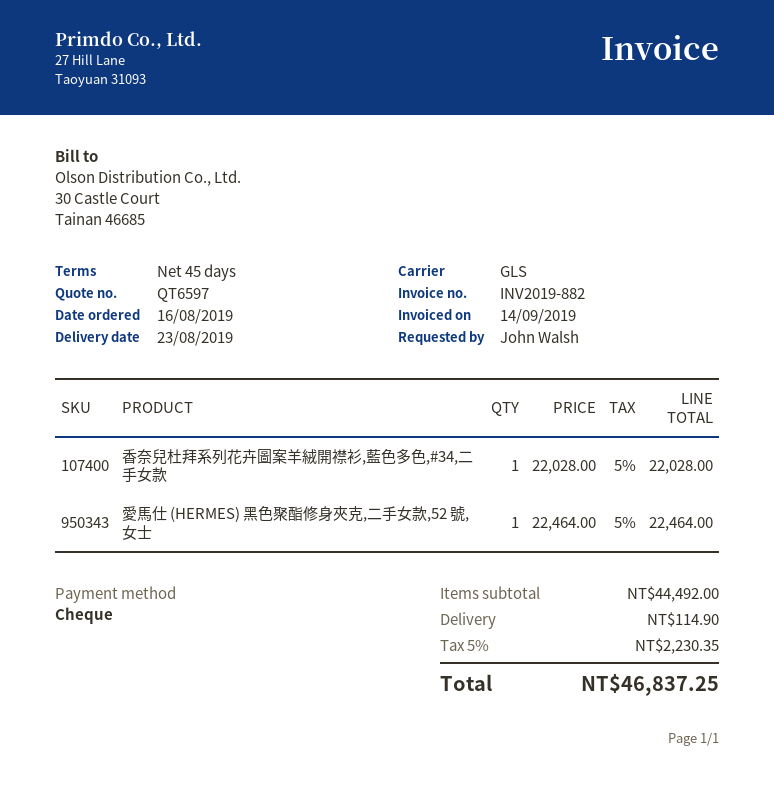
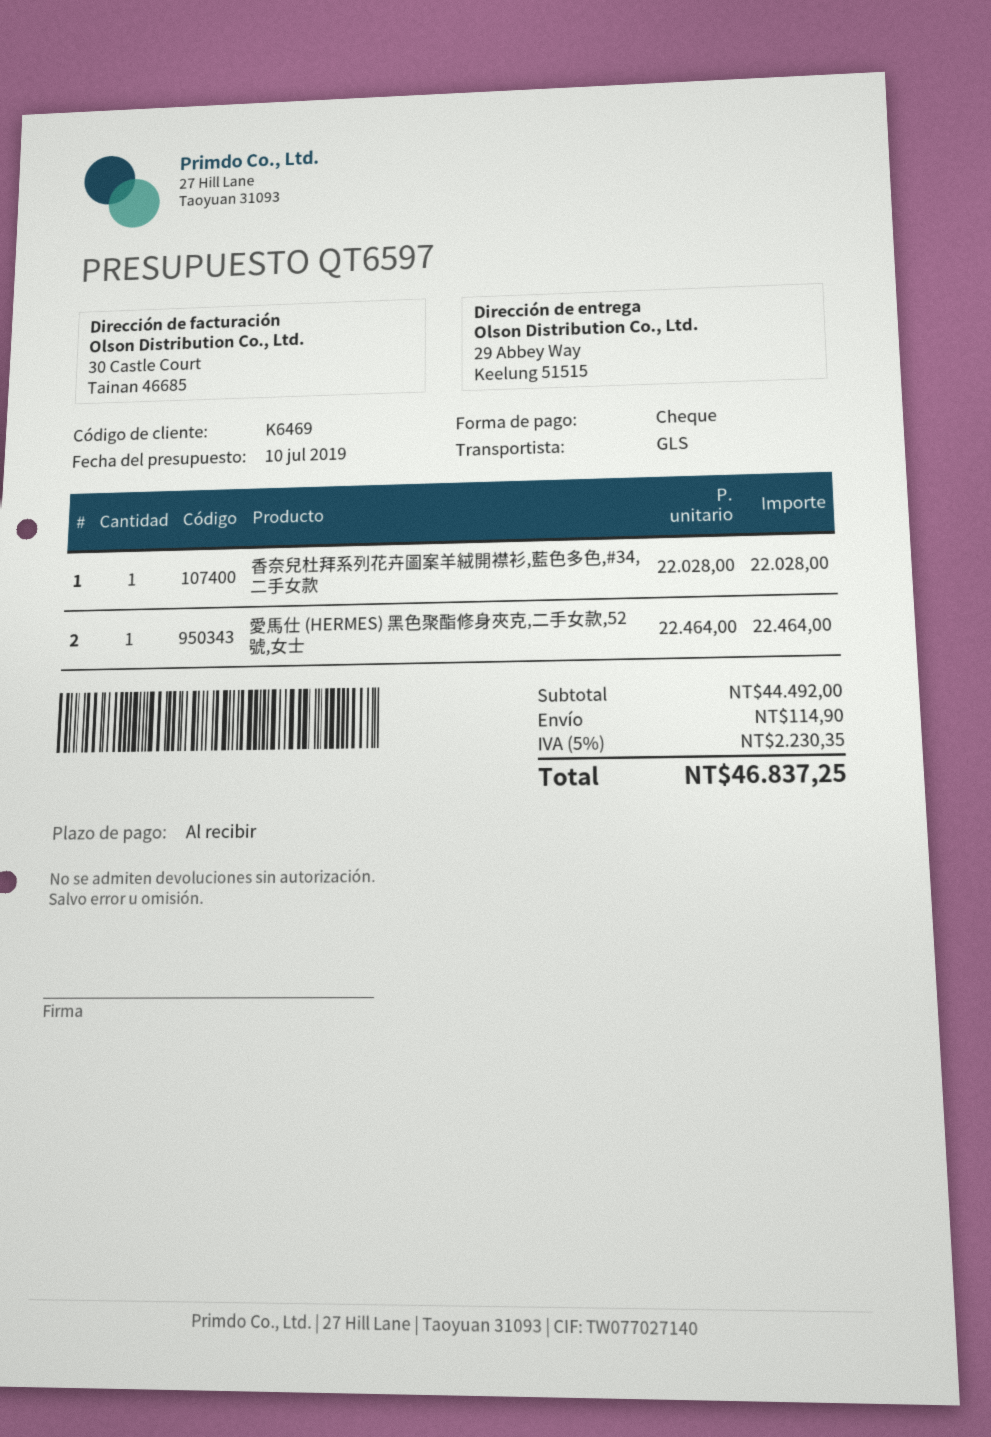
payment terms: 45 days -> on receipt

